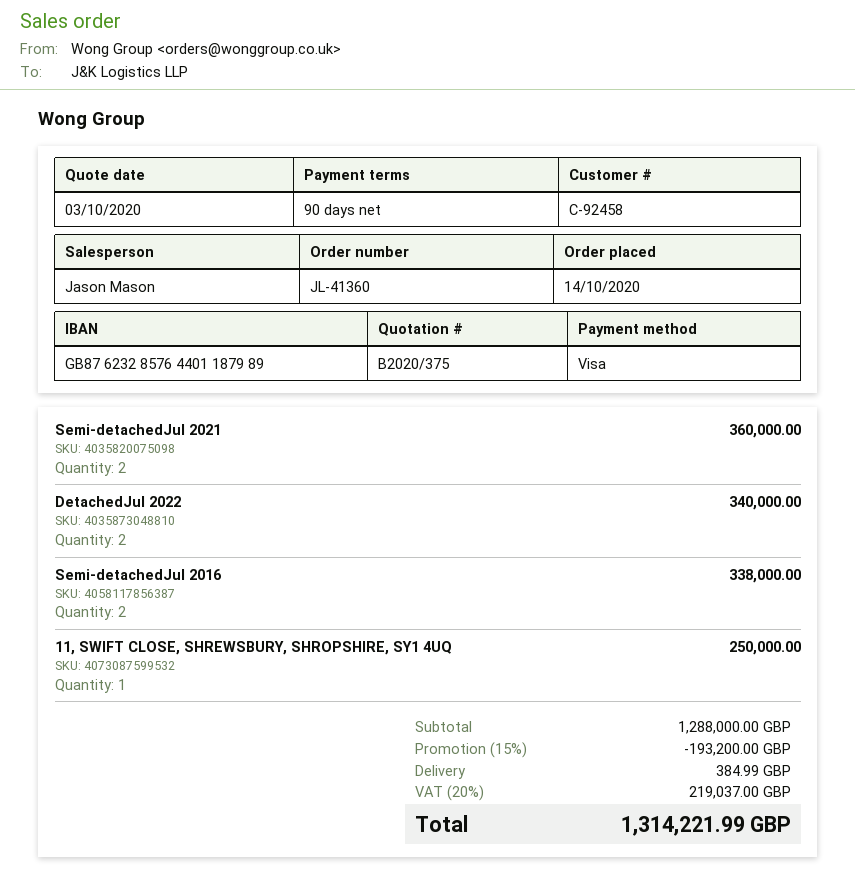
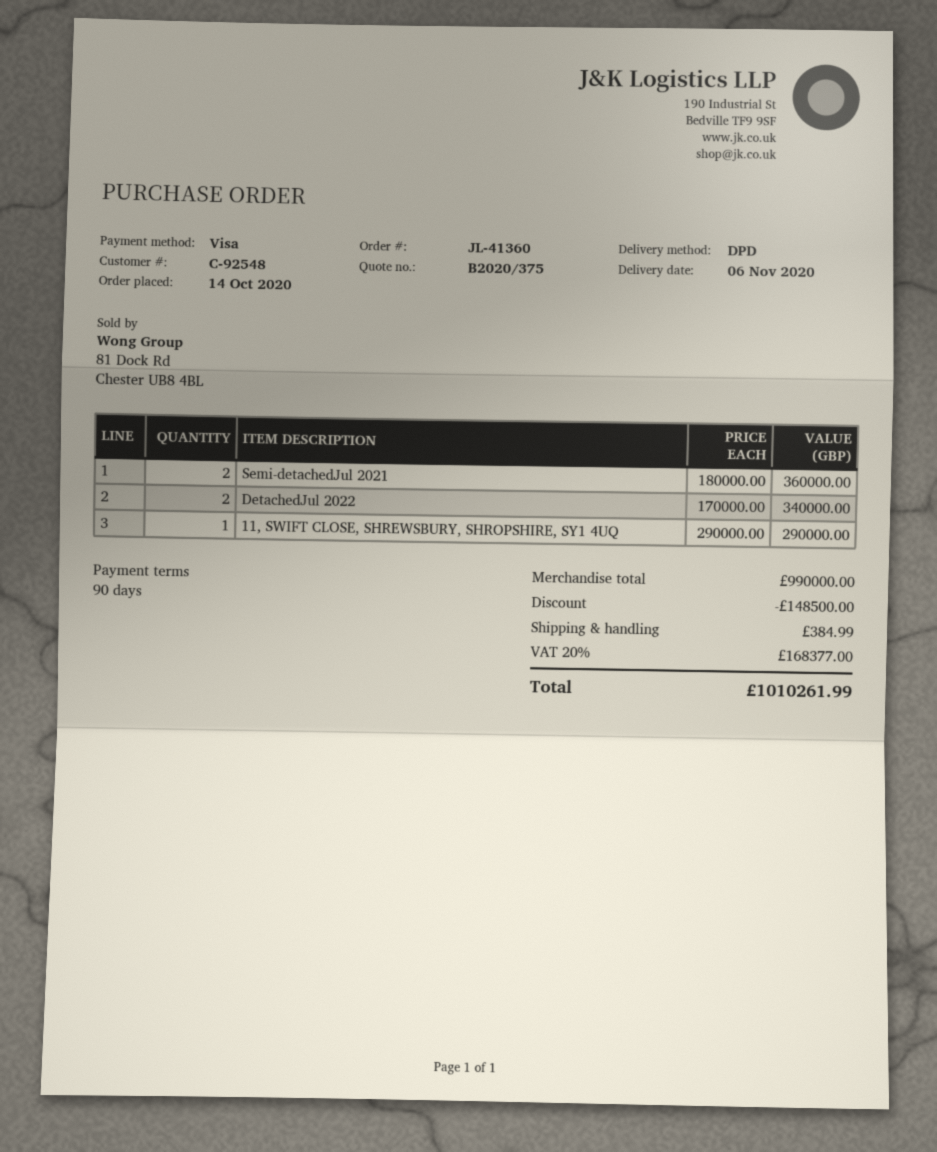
customer number: C-92458 -> C-92548
Semi-detachedJul 2016: 2 for 338000.00 -> none
11, SWIFT CLOSE, SHREWSBURY, SHROPSHIRE, SY1 4UQ: 1 for 250000.00 -> 1 for 290000.00
subtotal: 1288000.00 -> 990000.00
discount: 193200.00 -> 148500.00
tax: 20% = 219037.00 -> 20% = 168377.00
total: 1314221.99 -> 1010261.99

